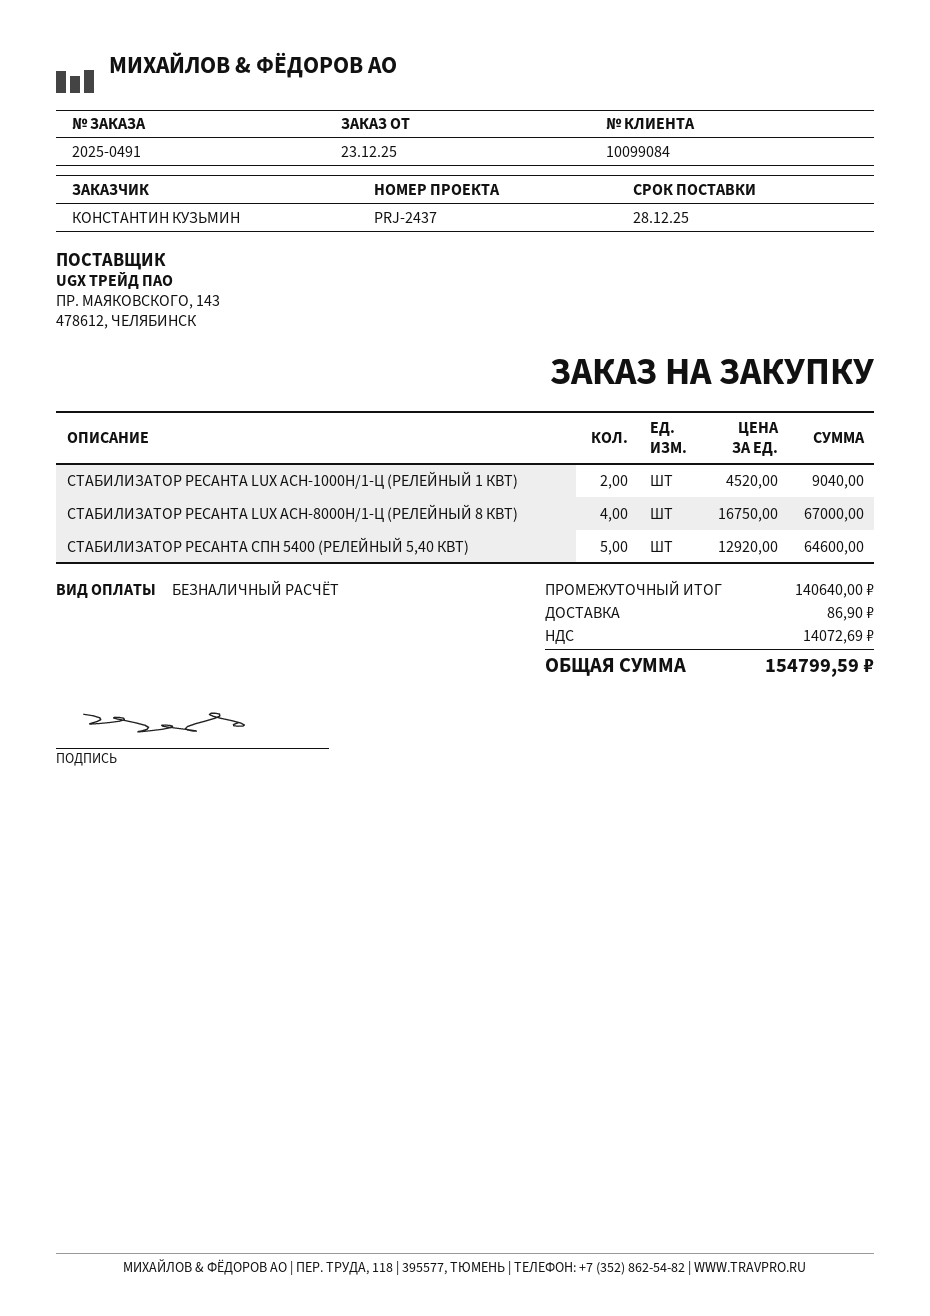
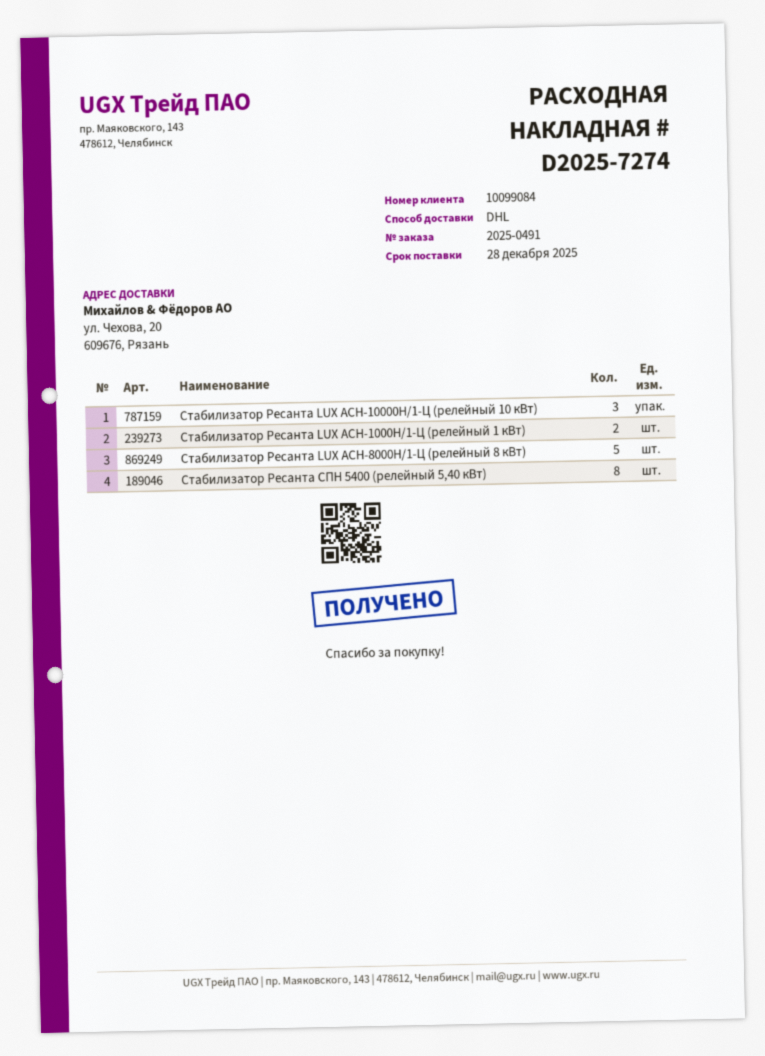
СТАБИЛИЗАТОР РЕСАНТА LUX АСН-8000Н/1-Ц (РЕЛЕЙНЫЙ 8 КВТ): 4 -> 5
СТАБИЛИЗАТОР РЕСАНТА СПН 5400 (РЕЛЕЙНЫЙ 5,40 КВТ): 5 -> 8
Стабилизатор Ресанта LUX АСН-10000Н/1-Ц (релейный 10 кВт): none -> 3

